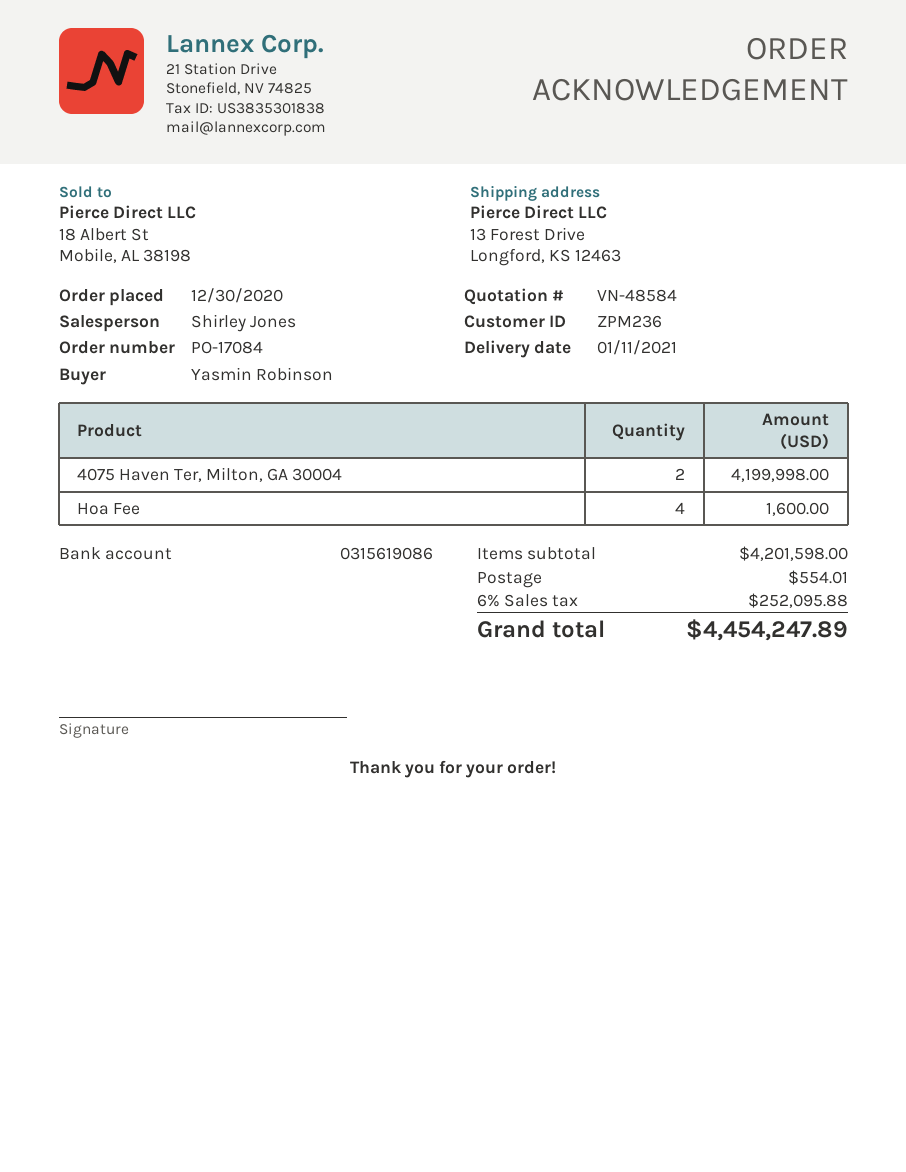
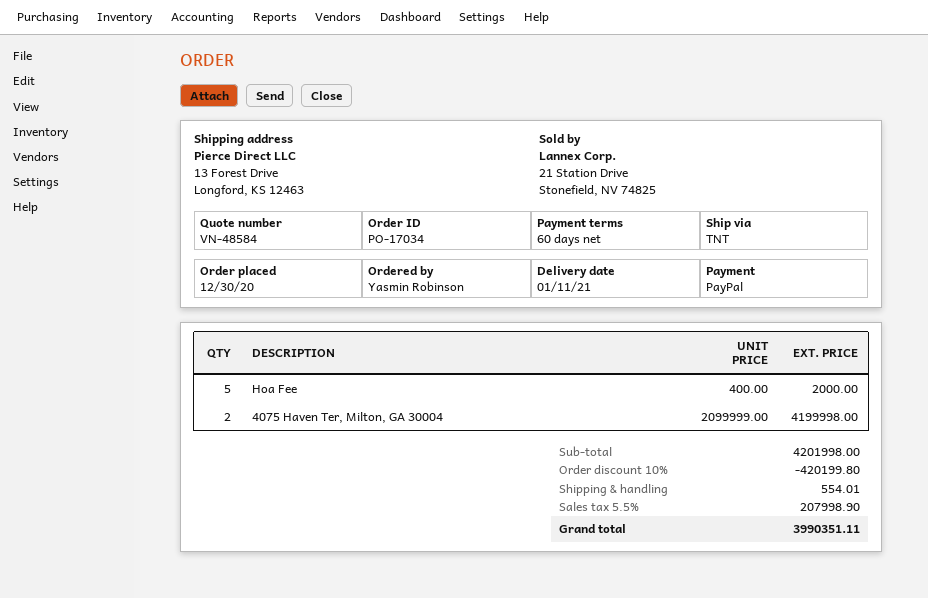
order number: PO-17084 -> PO-17034
Hoa Fee: 4 for 1600.00 -> 5 for 2000.00
subtotal: 4201598.00 -> 4201998.00
discount: none -> 10% = 420199.80
tax: 6% = 252095.88 -> 5.5% = 207998.90
total: 4454247.89 -> 3990351.11

